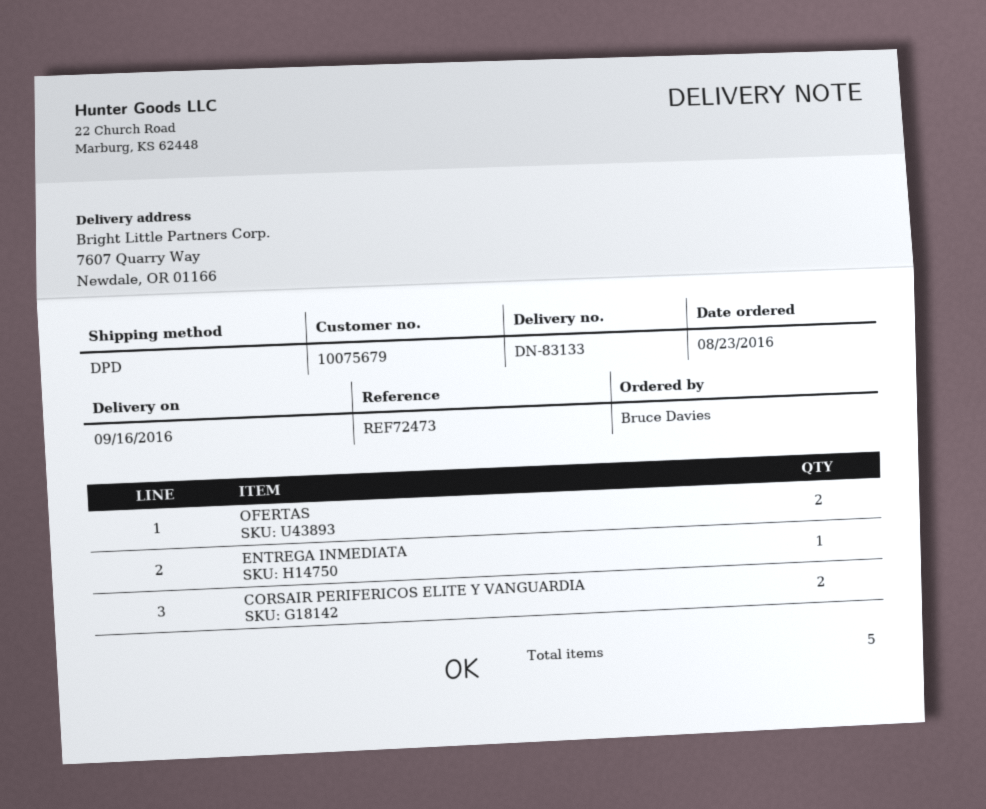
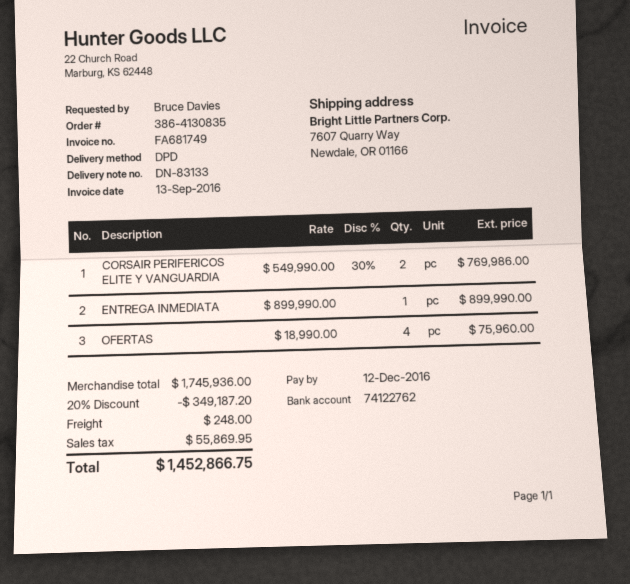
OFERTAS: 2 -> 4

